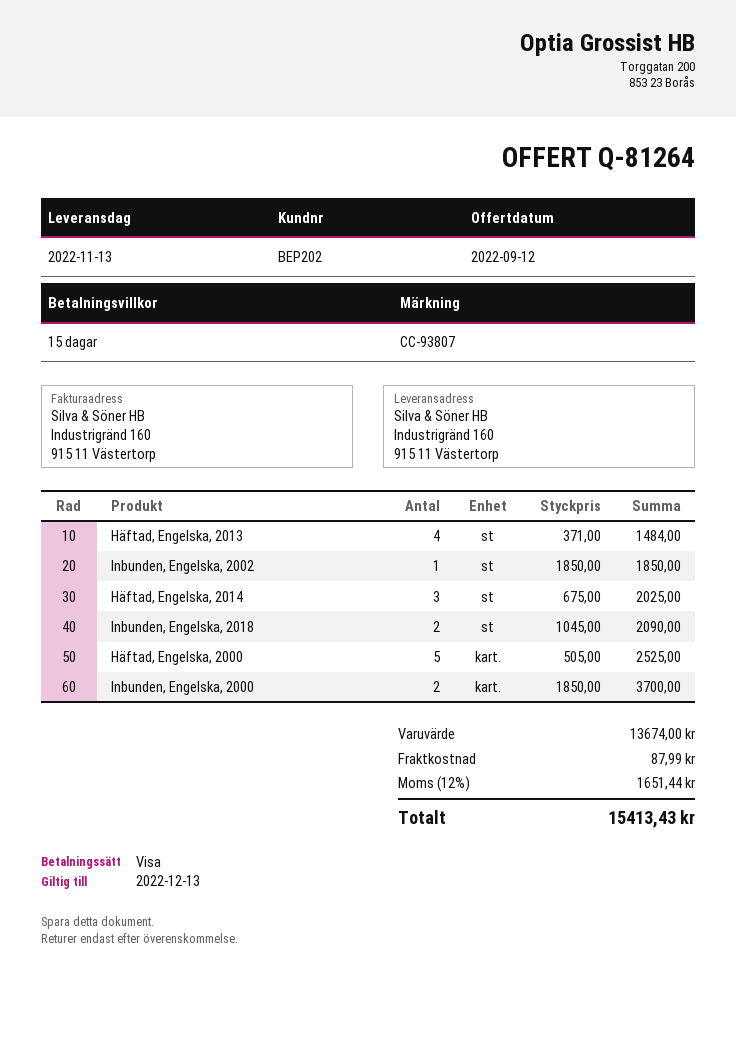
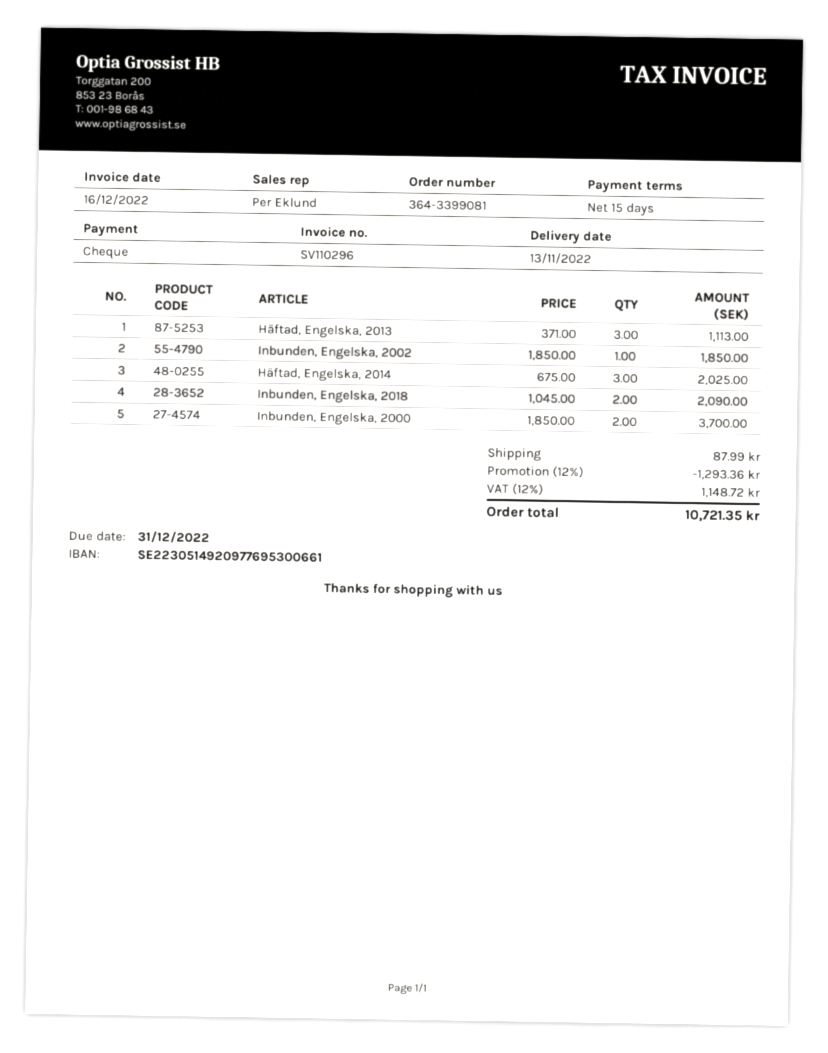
payment method: Visa -> cheque
Häftad, Engelska, 2013: 4 x 371.00 = 1484.00 -> 3 x 371.00 = 1113.00
Häftad, Engelska, 2000: 5 x 505.00 = 2525.00 -> none
discount: none -> 12% = 1293.36
tax: 12% = 1651.44 -> 12% = 1148.72
total: 15413.43 -> 10721.35

